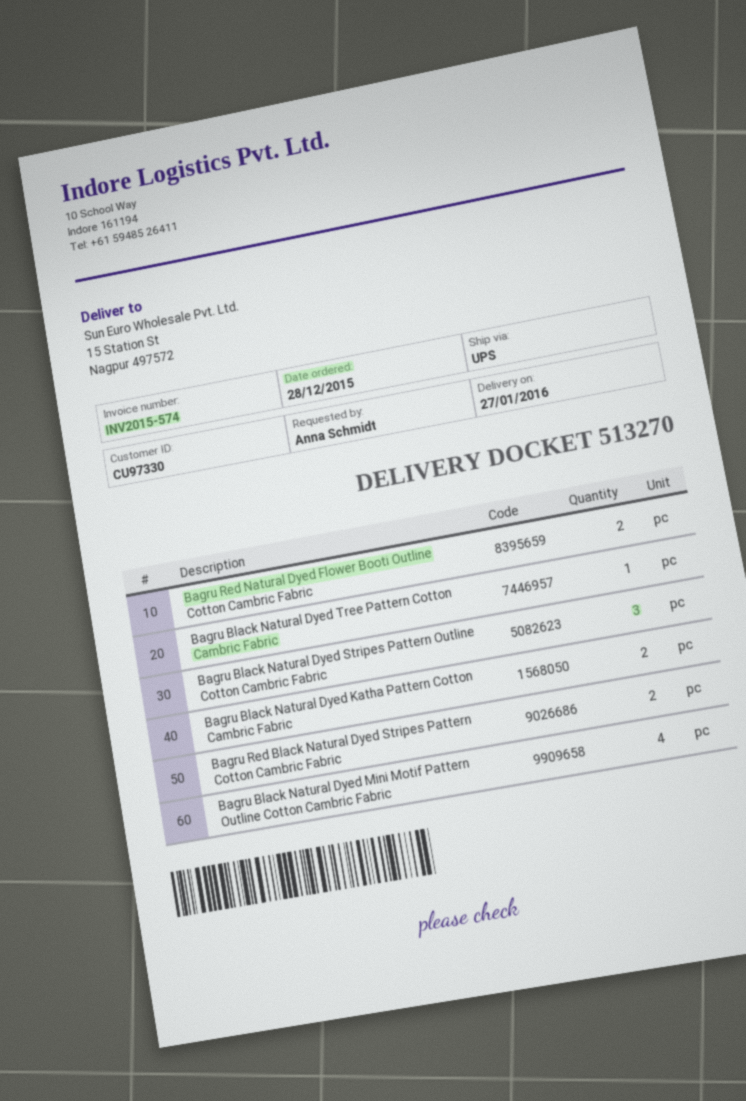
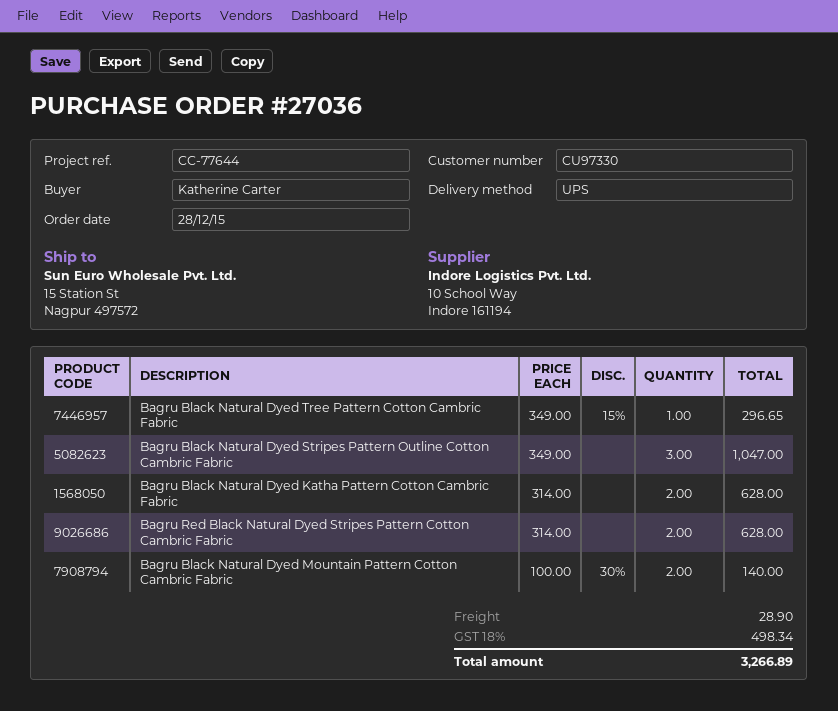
ordered by: Anna Schmidt -> Katherine Carter
Bagru Red Natural Dyed Flower Booti Outline Cotton Cambric Fabric: 2 -> none
Bagru Black Natural Dyed Mini Motif Pattern Outline Cotton Cambric Fabric: 4 -> none
Bagru Black Natural Dyed Mountain Pattern Cotton Cambric Fabric: none -> 2

